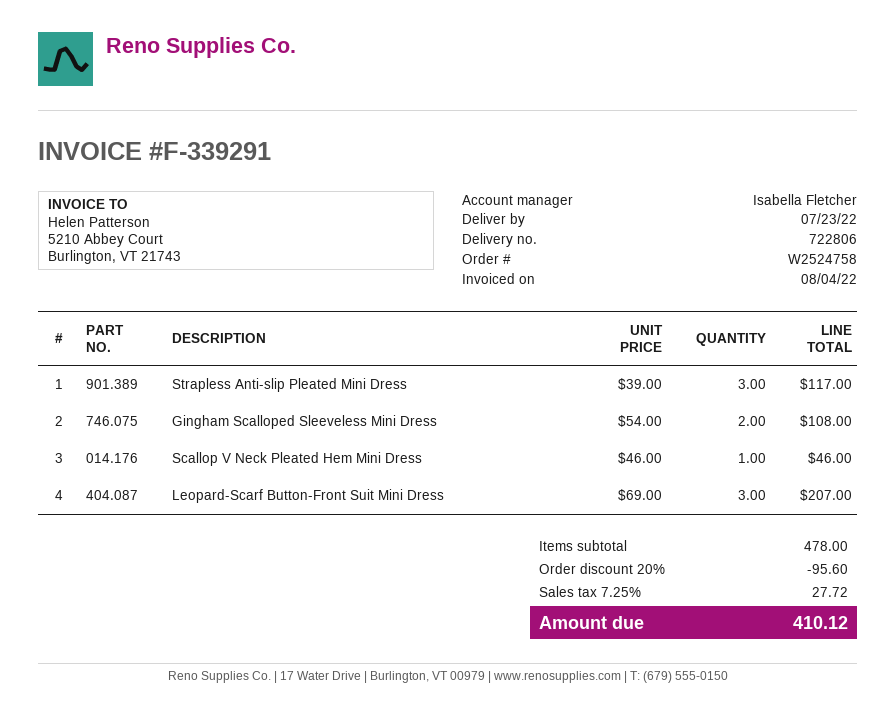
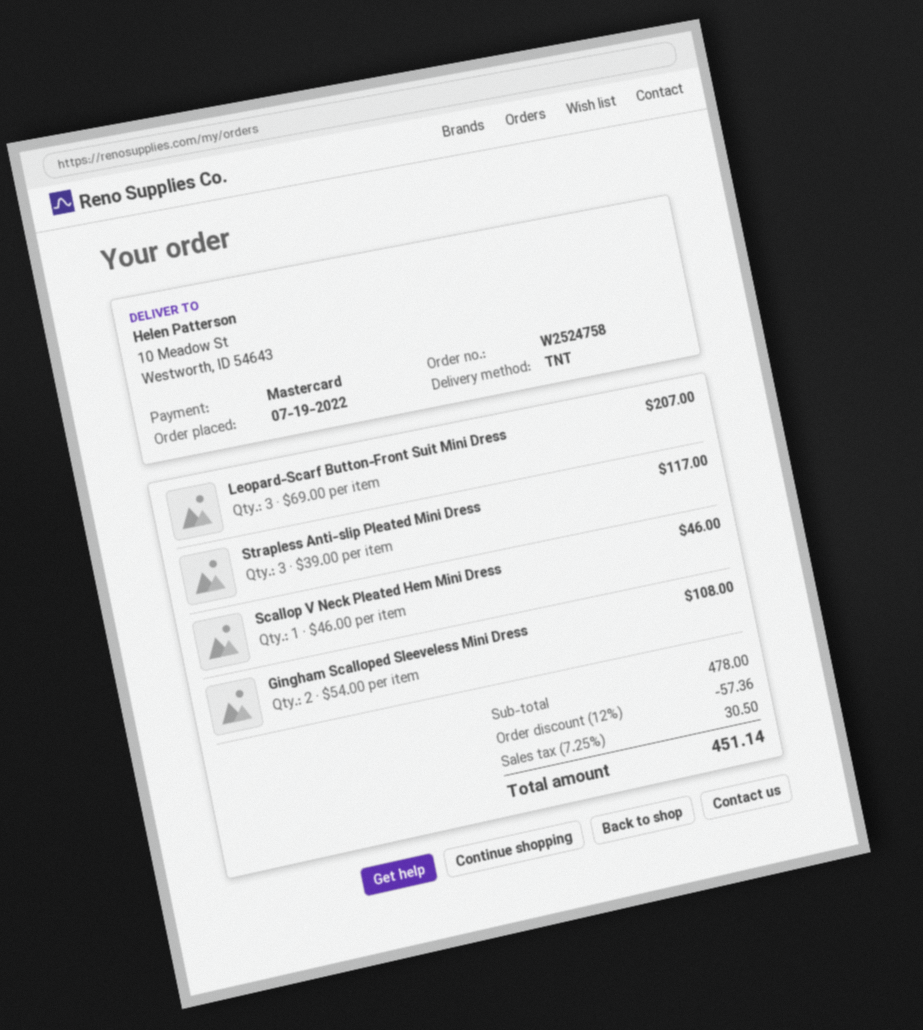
discount: 20% = 95.60 -> 12% = 57.36
tax: 7.25% = 27.72 -> 7.25% = 30.50
total: 410.12 -> 451.14

